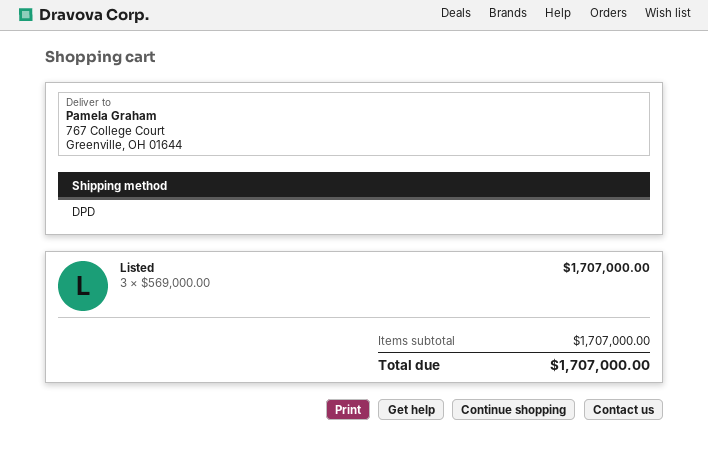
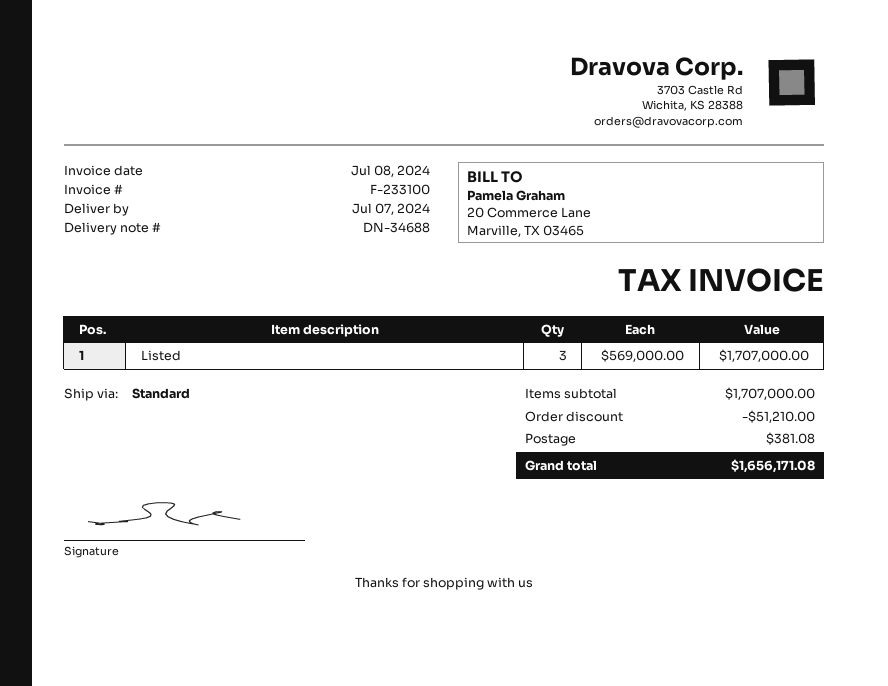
shipping method: DPD -> standard
discount: none -> 51210.00
shipping: none -> 381.08
total: 1707000.00 -> 1656171.08

